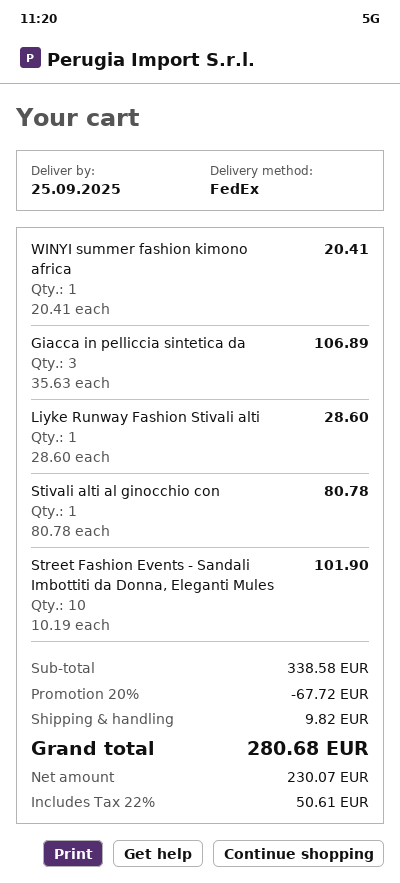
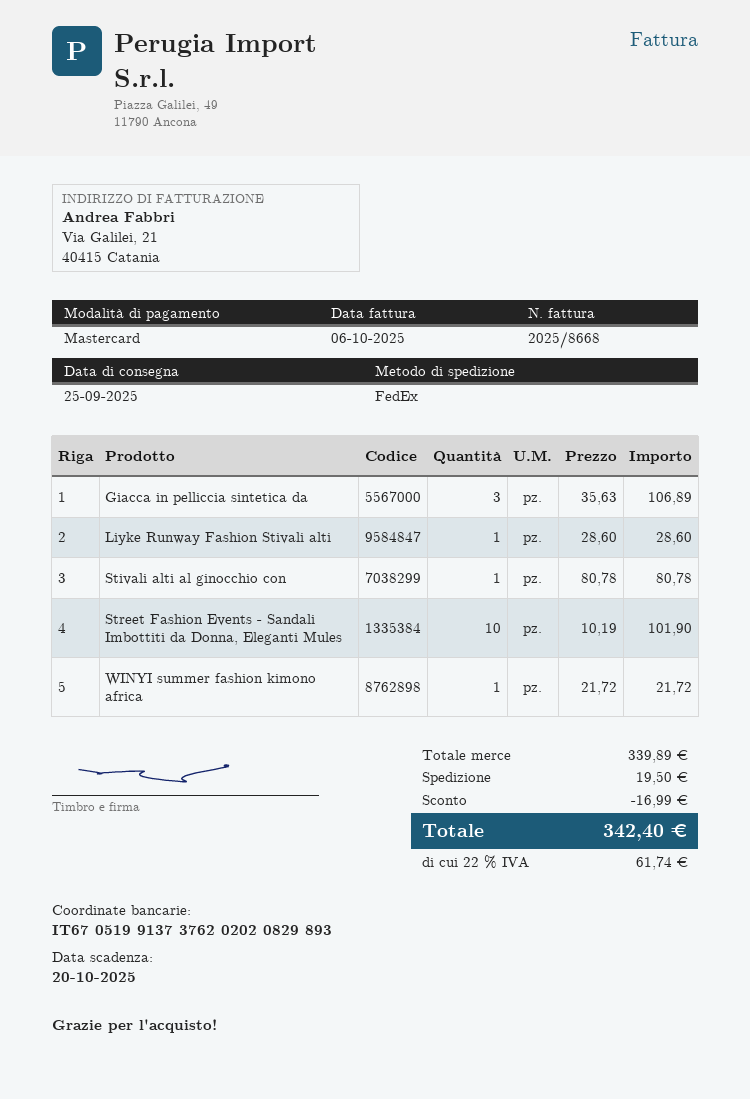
WINYI summer fashion kimono africa: 1 x 20.41 = 20.41 -> 1 x 21.72 = 21.72
subtotal: 338.58 -> 339.89
discount: 67.72 -> 16.99
shipping: 9.82 -> 19.50
tax: 22% = 50.61 -> 22% = 61.74
total: 280.68 -> 342.40

